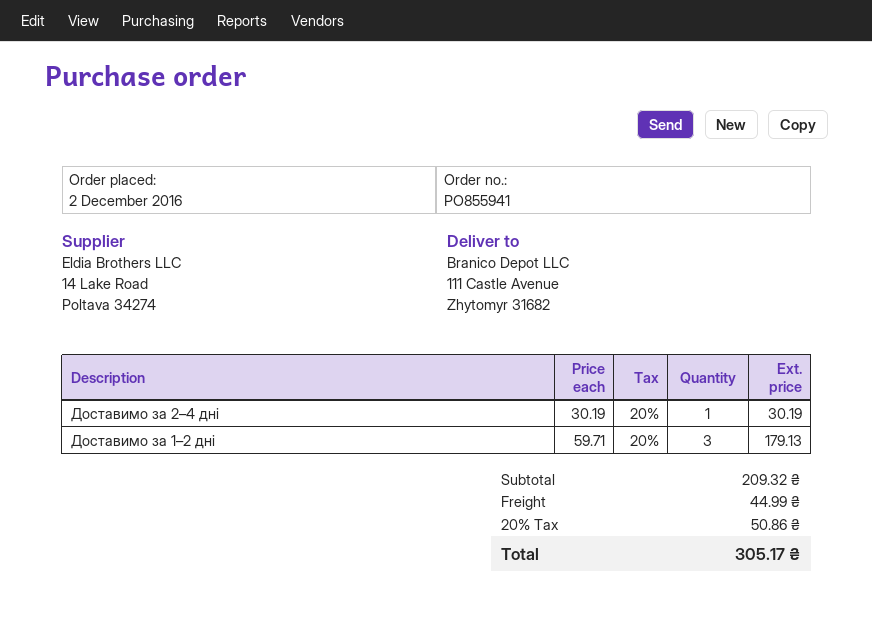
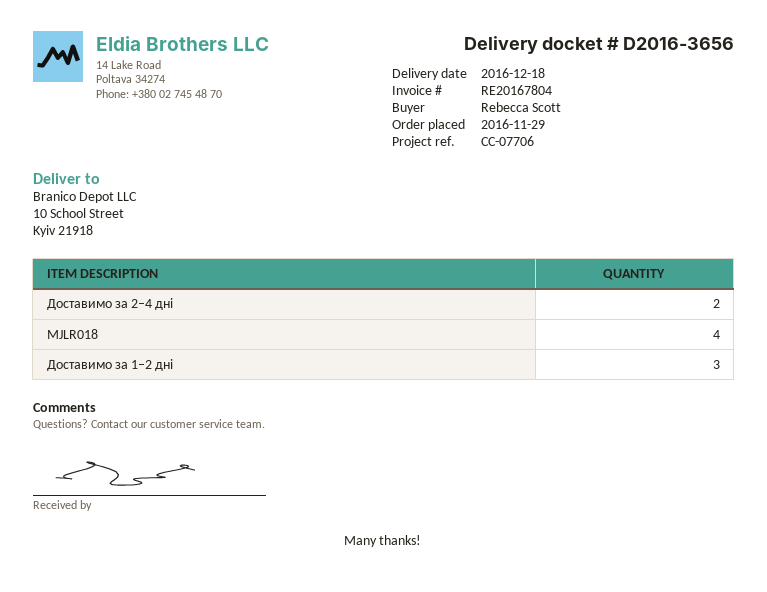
order date: 2016-12-02 -> 2016-11-29
ship to: 111 Castle Avenue, Zhytomyr 31682 -> 10 School Street, Kyiv 21918
Доставимо за 2–4 дні: 1 -> 2
MJLR018: none -> 4

